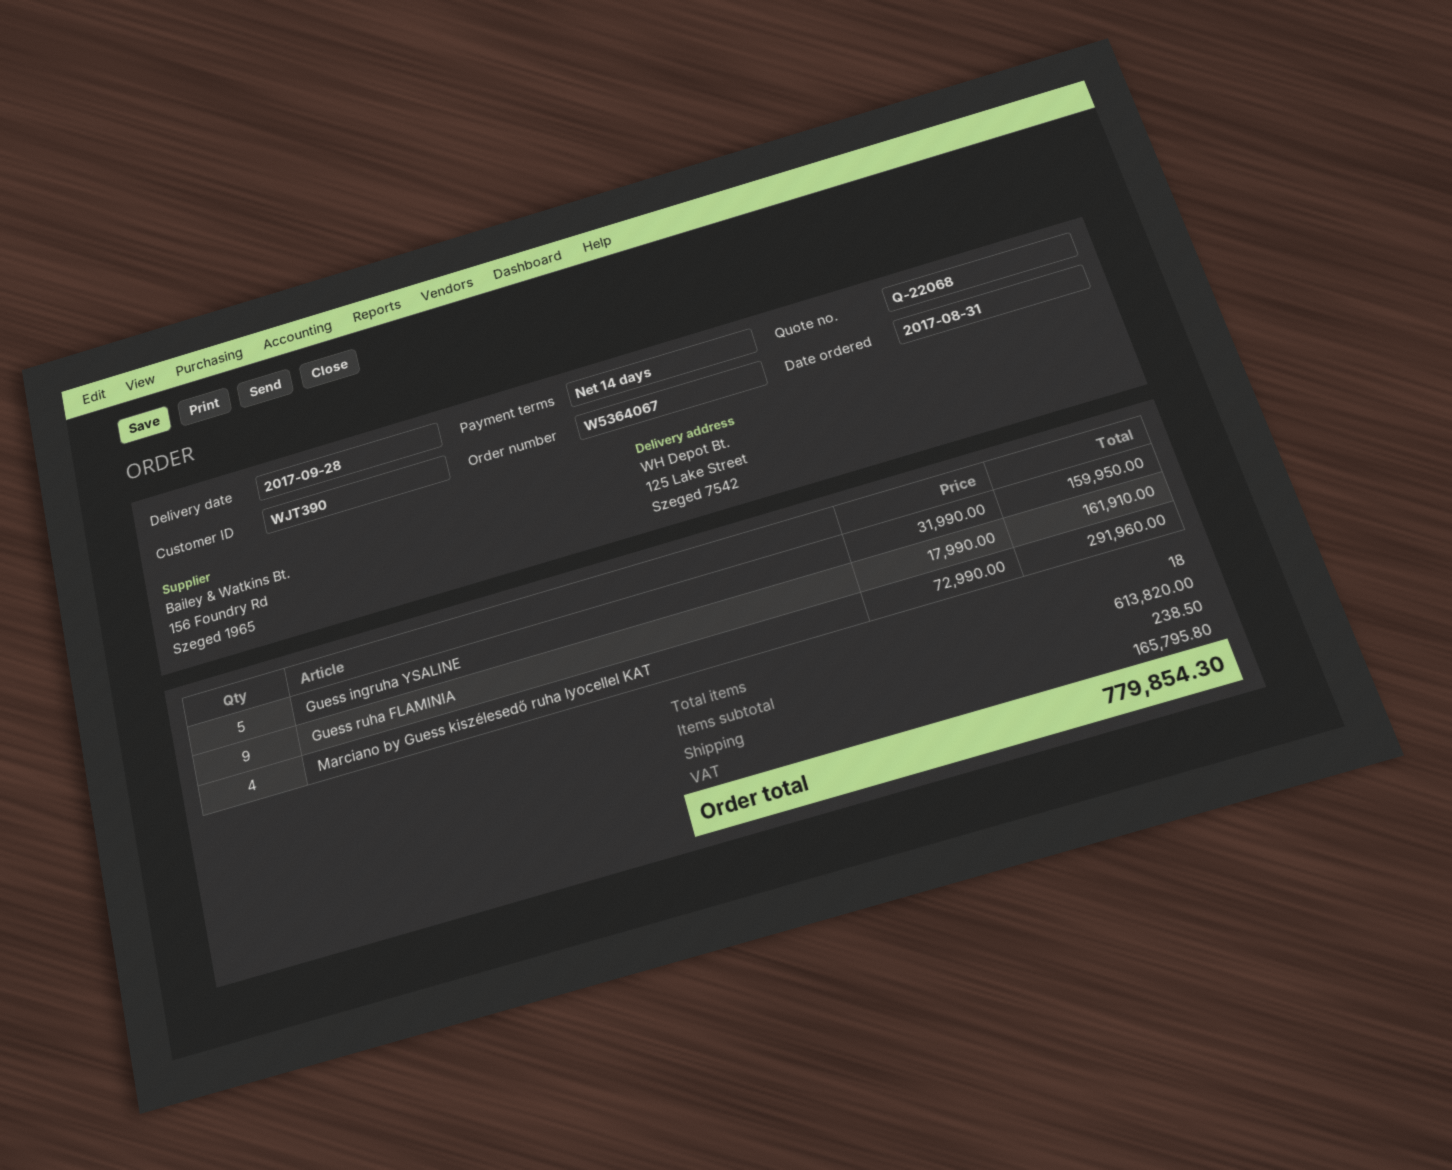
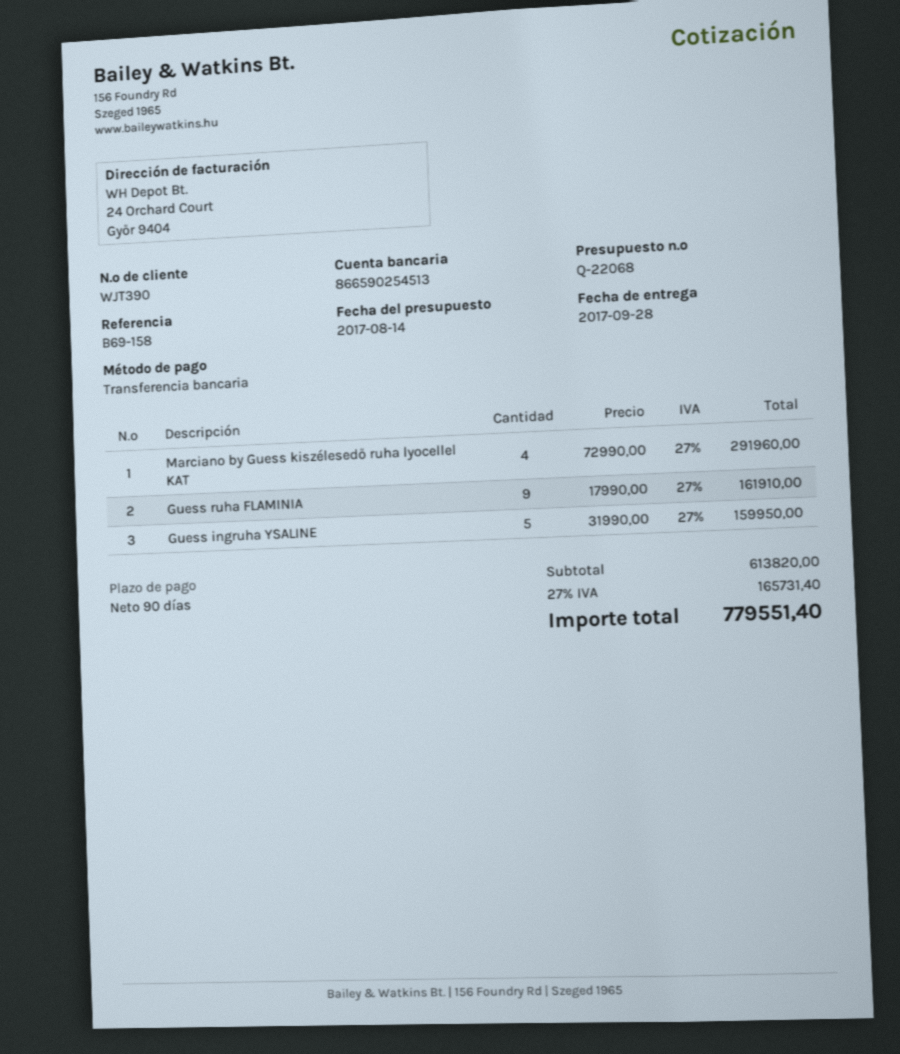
payment terms: 14 days -> 90 days
shipping: 238.50 -> none
tax: 165795.80 -> 165731.40
total: 779854.30 -> 779551.40

